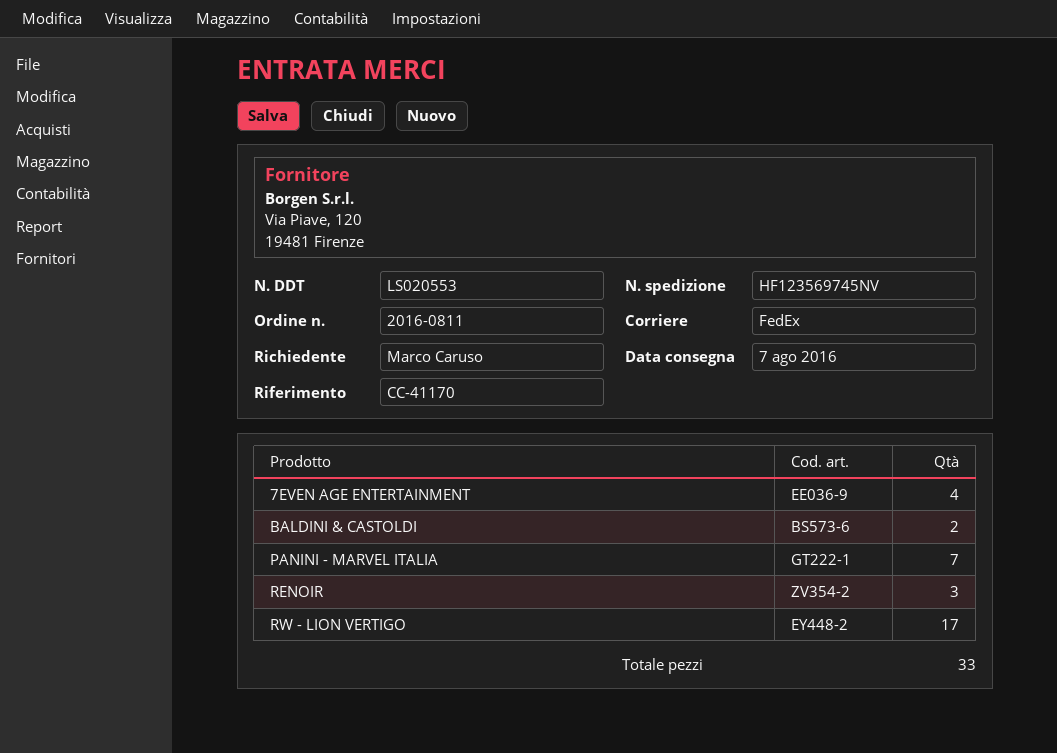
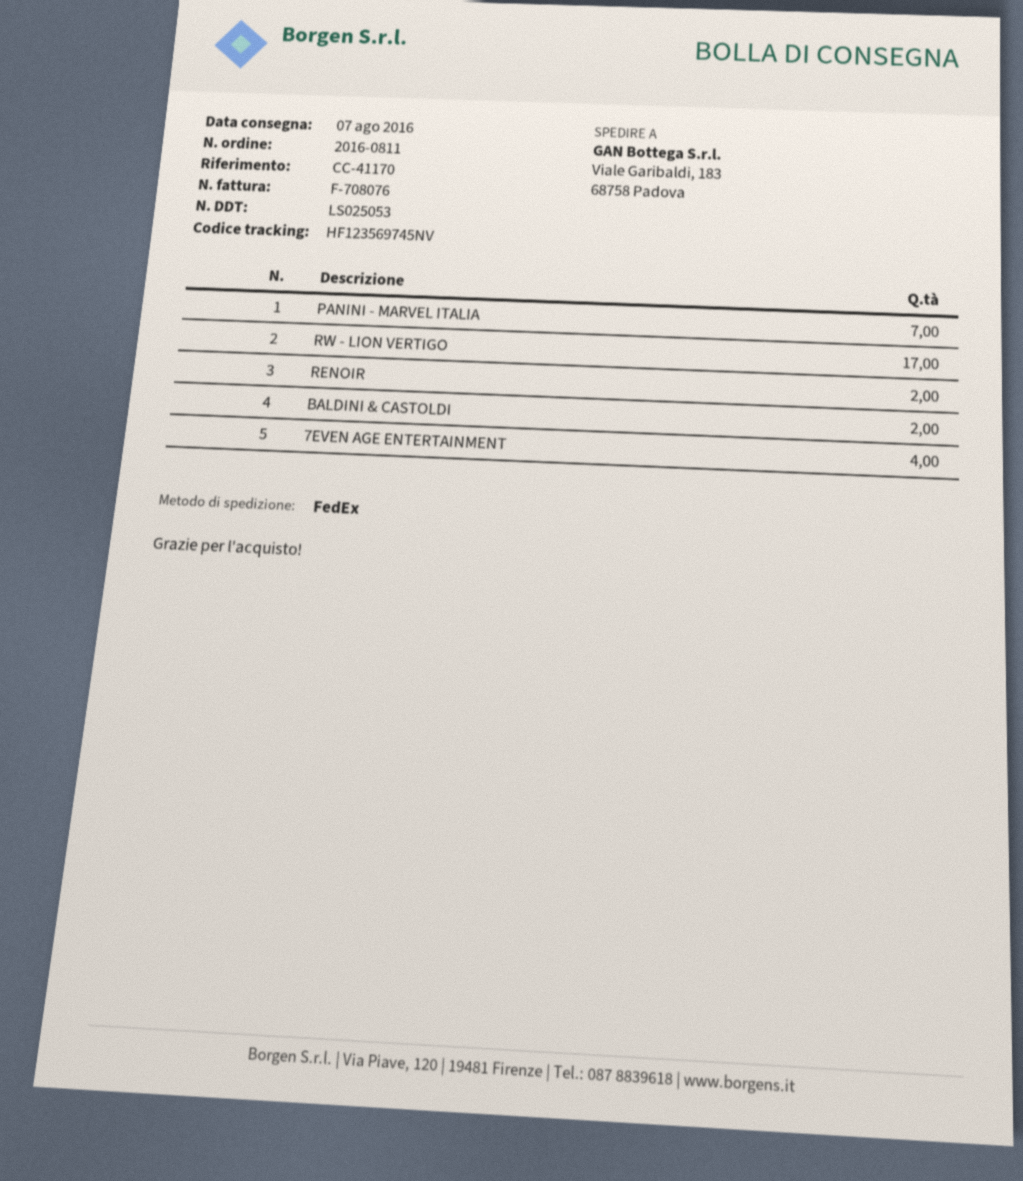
delivery note number: LS020553 -> LS025053
RENOIR: 3 -> 2

